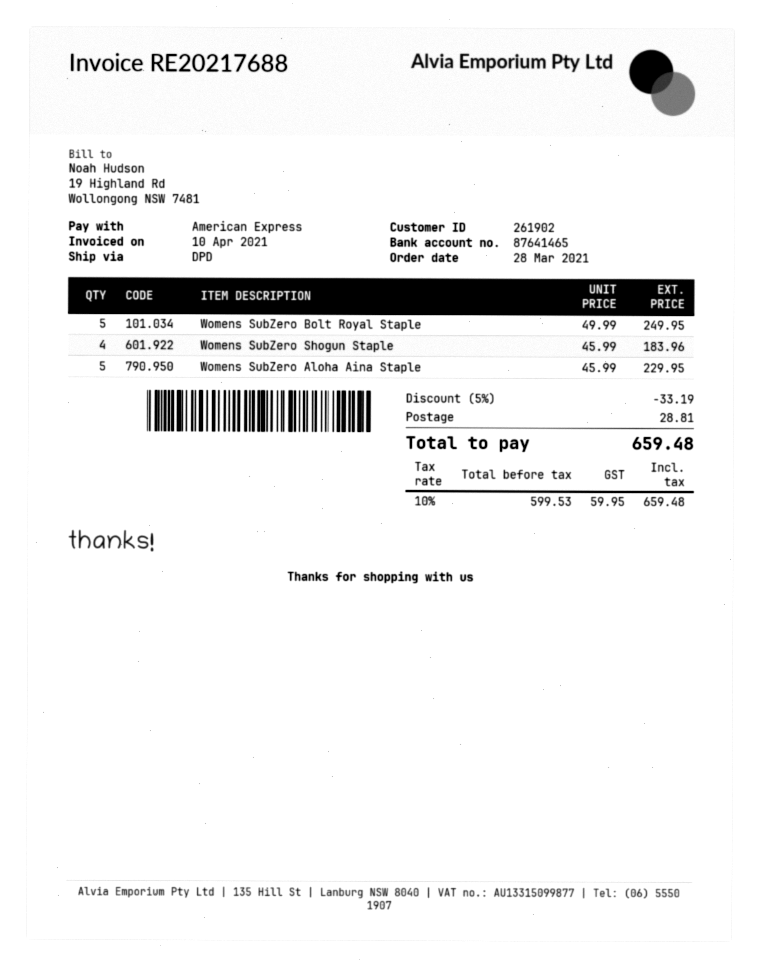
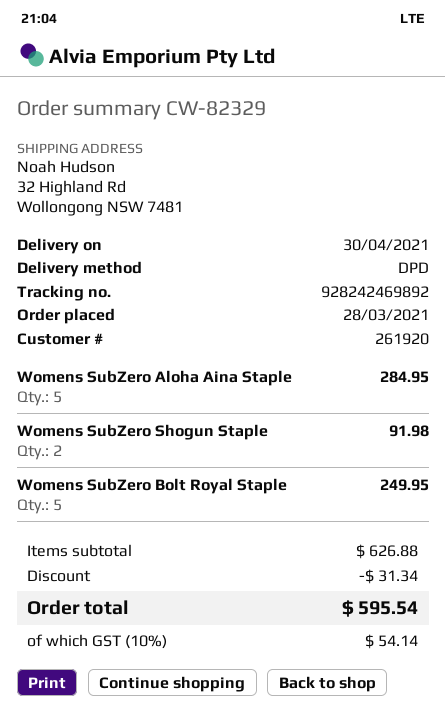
customer number: 261902 -> 261920
Womens SubZero Shogun Staple: 4 for 183.96 -> 2 for 91.98
Womens SubZero Aloha Aina Staple: 5 for 229.95 -> 5 for 284.95
discount: 33.19 -> 31.34
shipping: 28.81 -> none
tax: 10% = 59.95 -> 10% = 54.14
total: 659.48 -> 595.54

